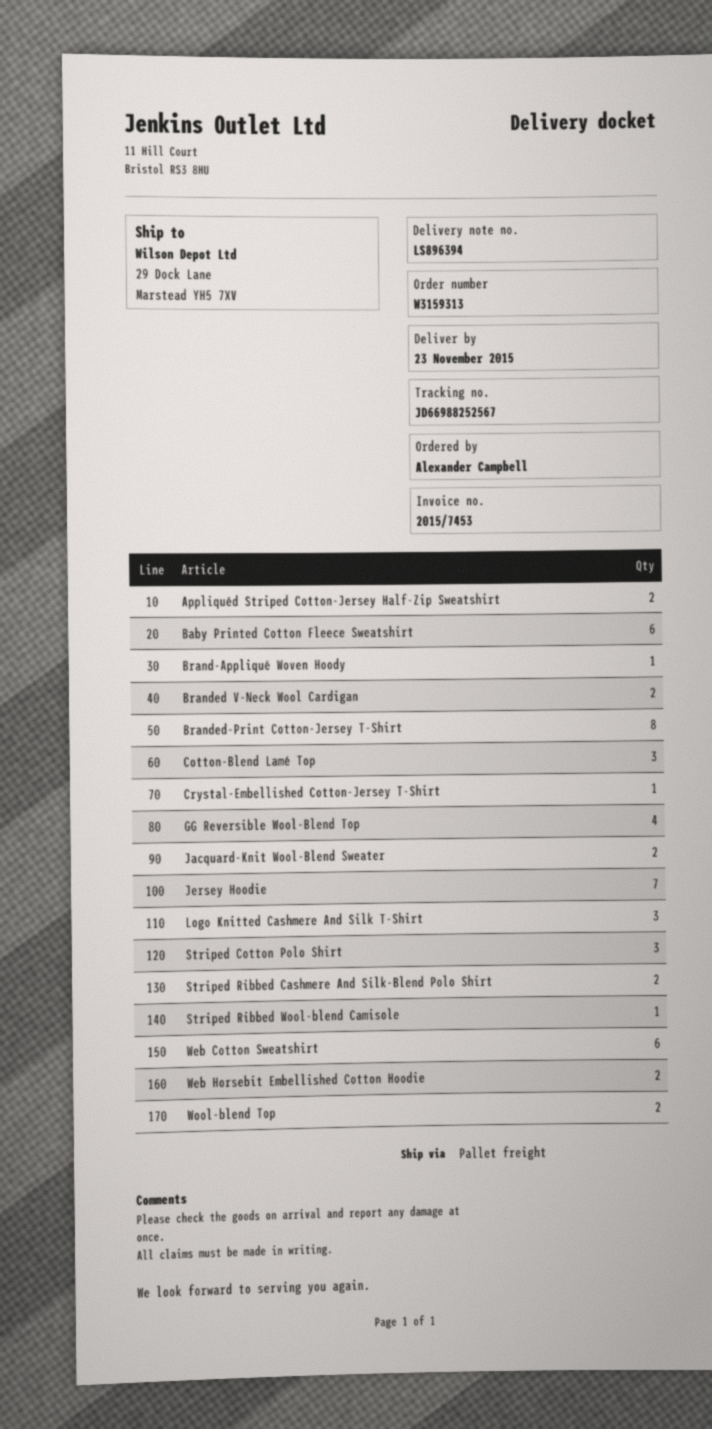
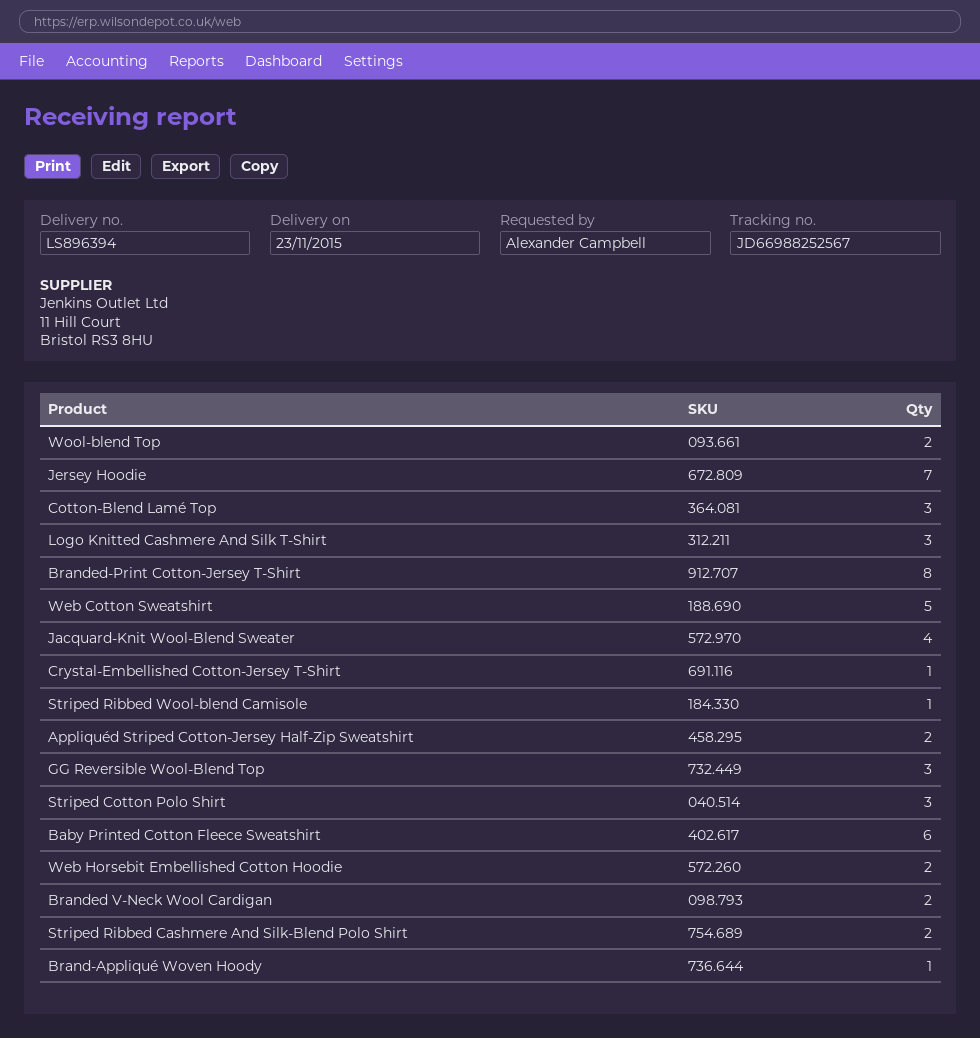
GG Reversible Wool-Blend Top: 4 -> 3
Jacquard-Knit Wool-Blend Sweater: 2 -> 4
Web Cotton Sweatshirt: 6 -> 5

